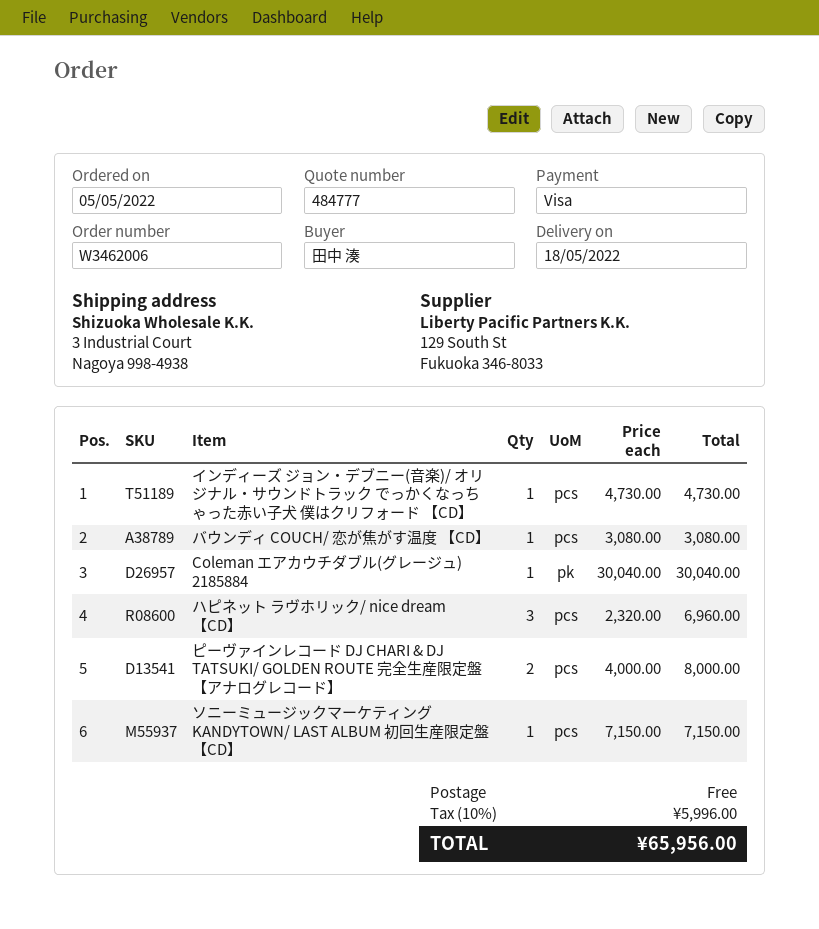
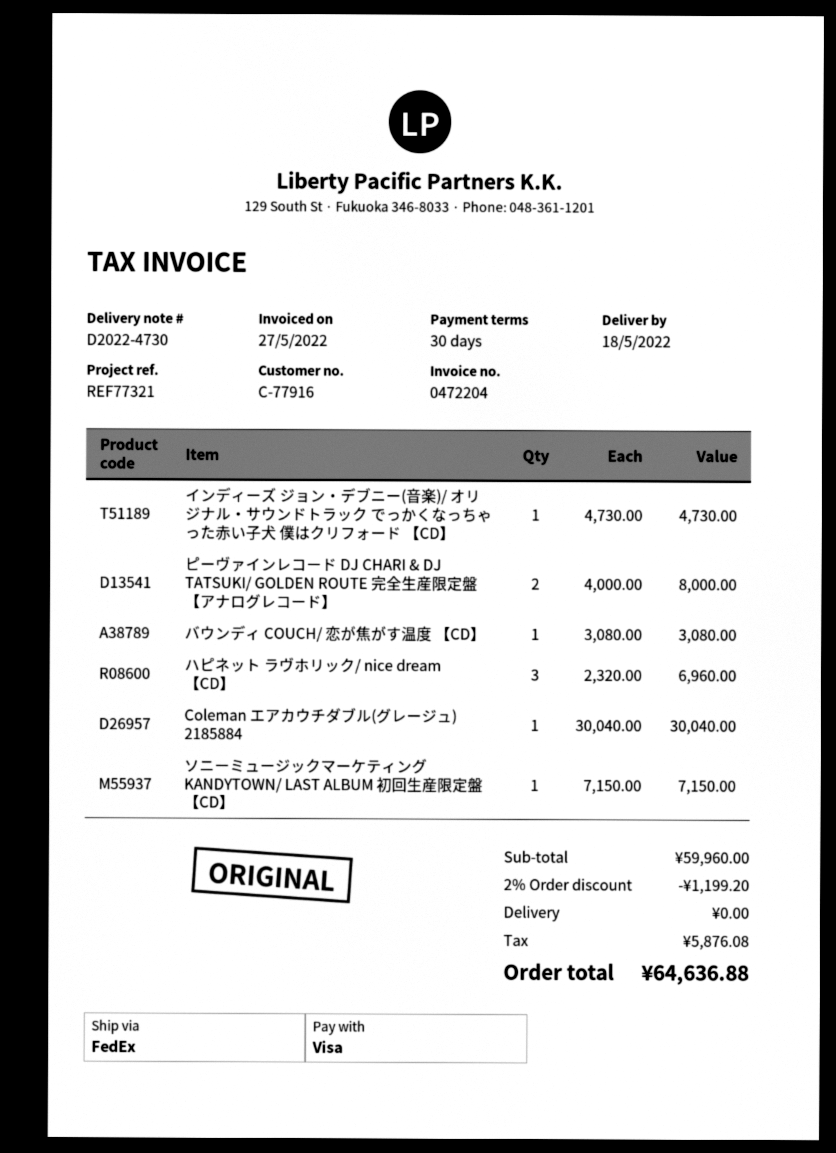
discount: none -> 2% = 1199.20
tax: 5996.00 -> 5876.08
total: 65956.00 -> 64636.88

